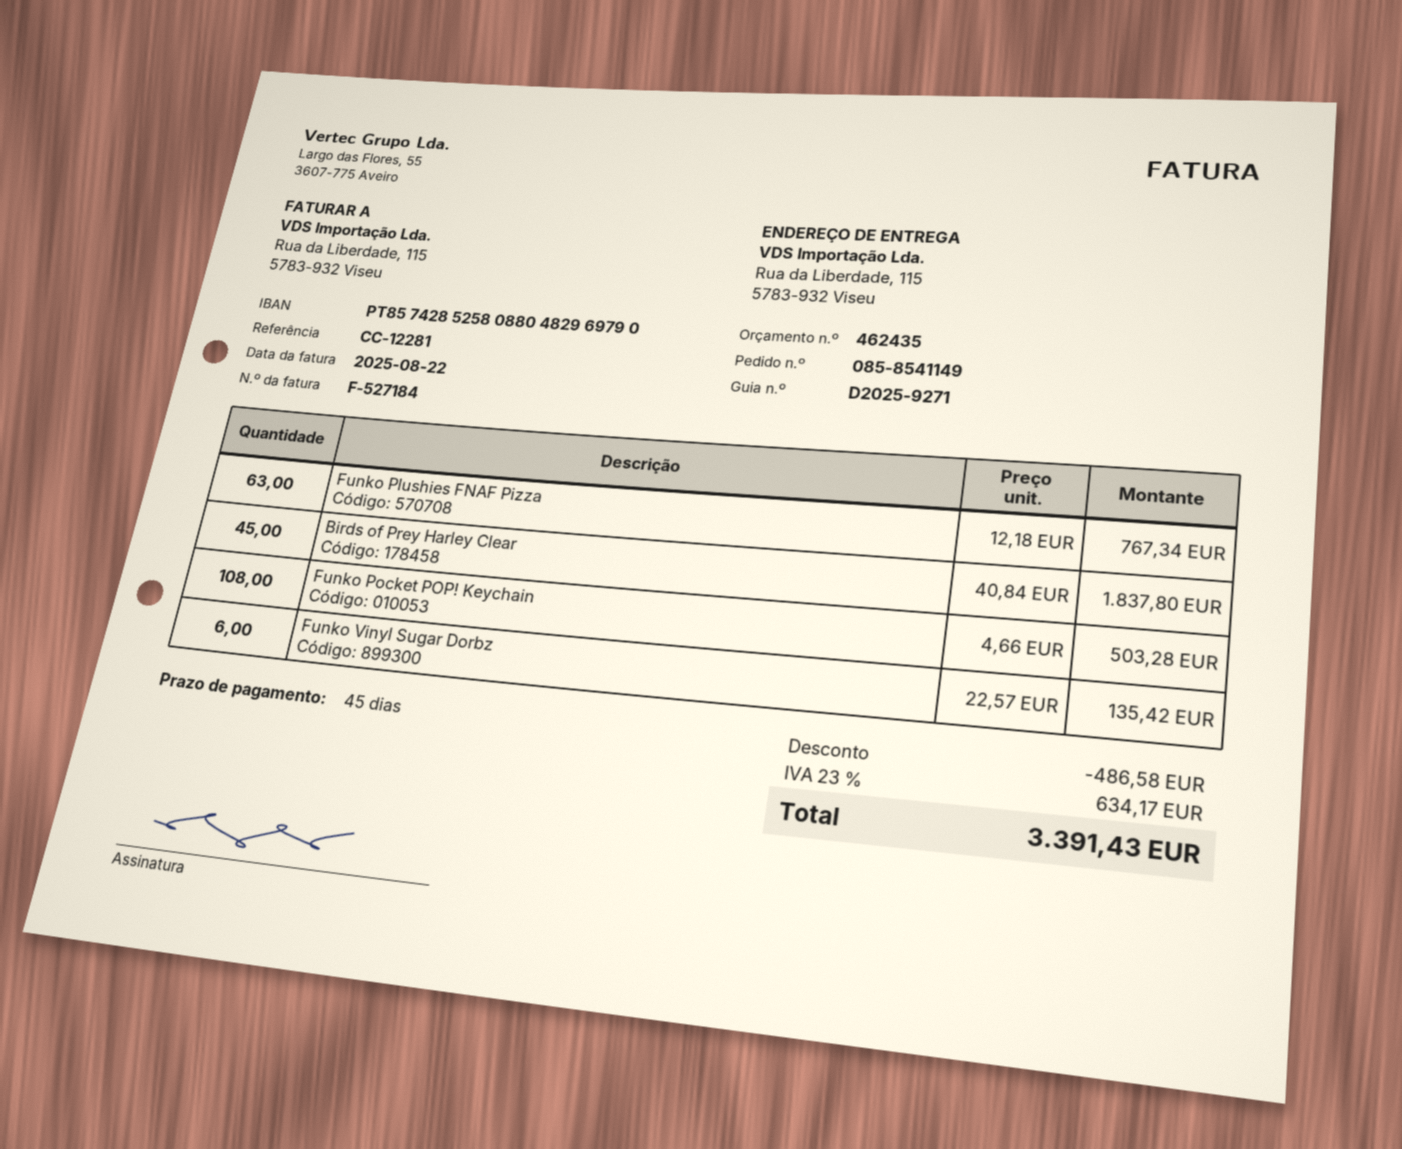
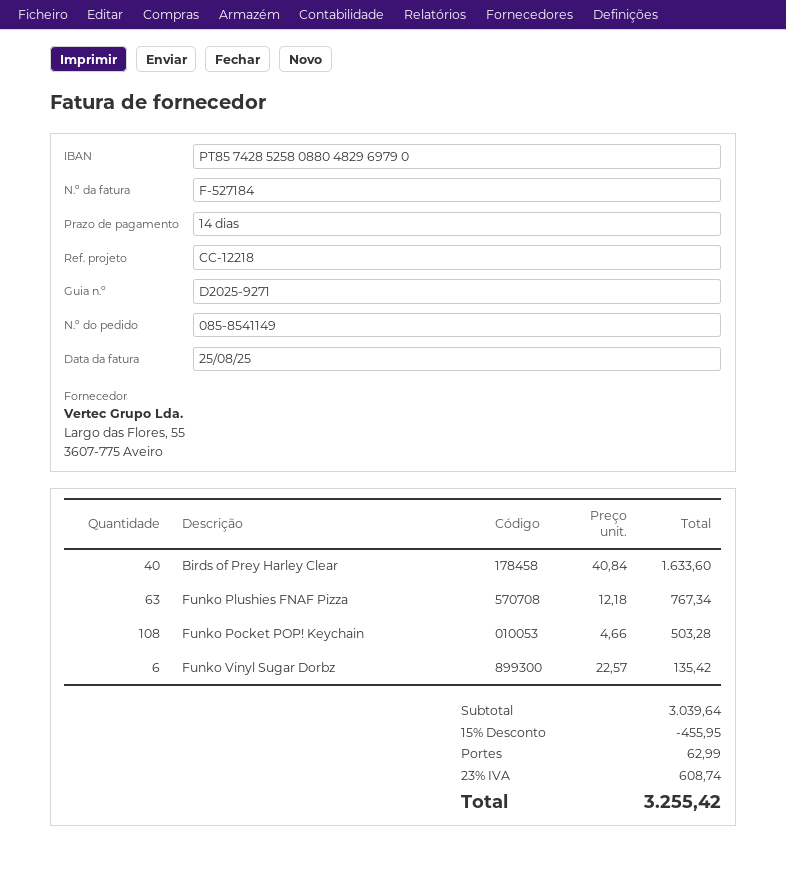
invoice date: 2025-08-22 -> 2025-08-25
payment terms: 45 days -> 14 days
reference: CC-12281 -> CC-12218
Birds of Prey Harley Clear: 45 x 40.84 = 1837.80 -> 40 x 40.84 = 1633.60
discount: 486.58 -> 455.95
shipping: none -> 62.99
tax: 23% = 634.17 -> 23% = 608.74
total: 3391.43 -> 3255.42

